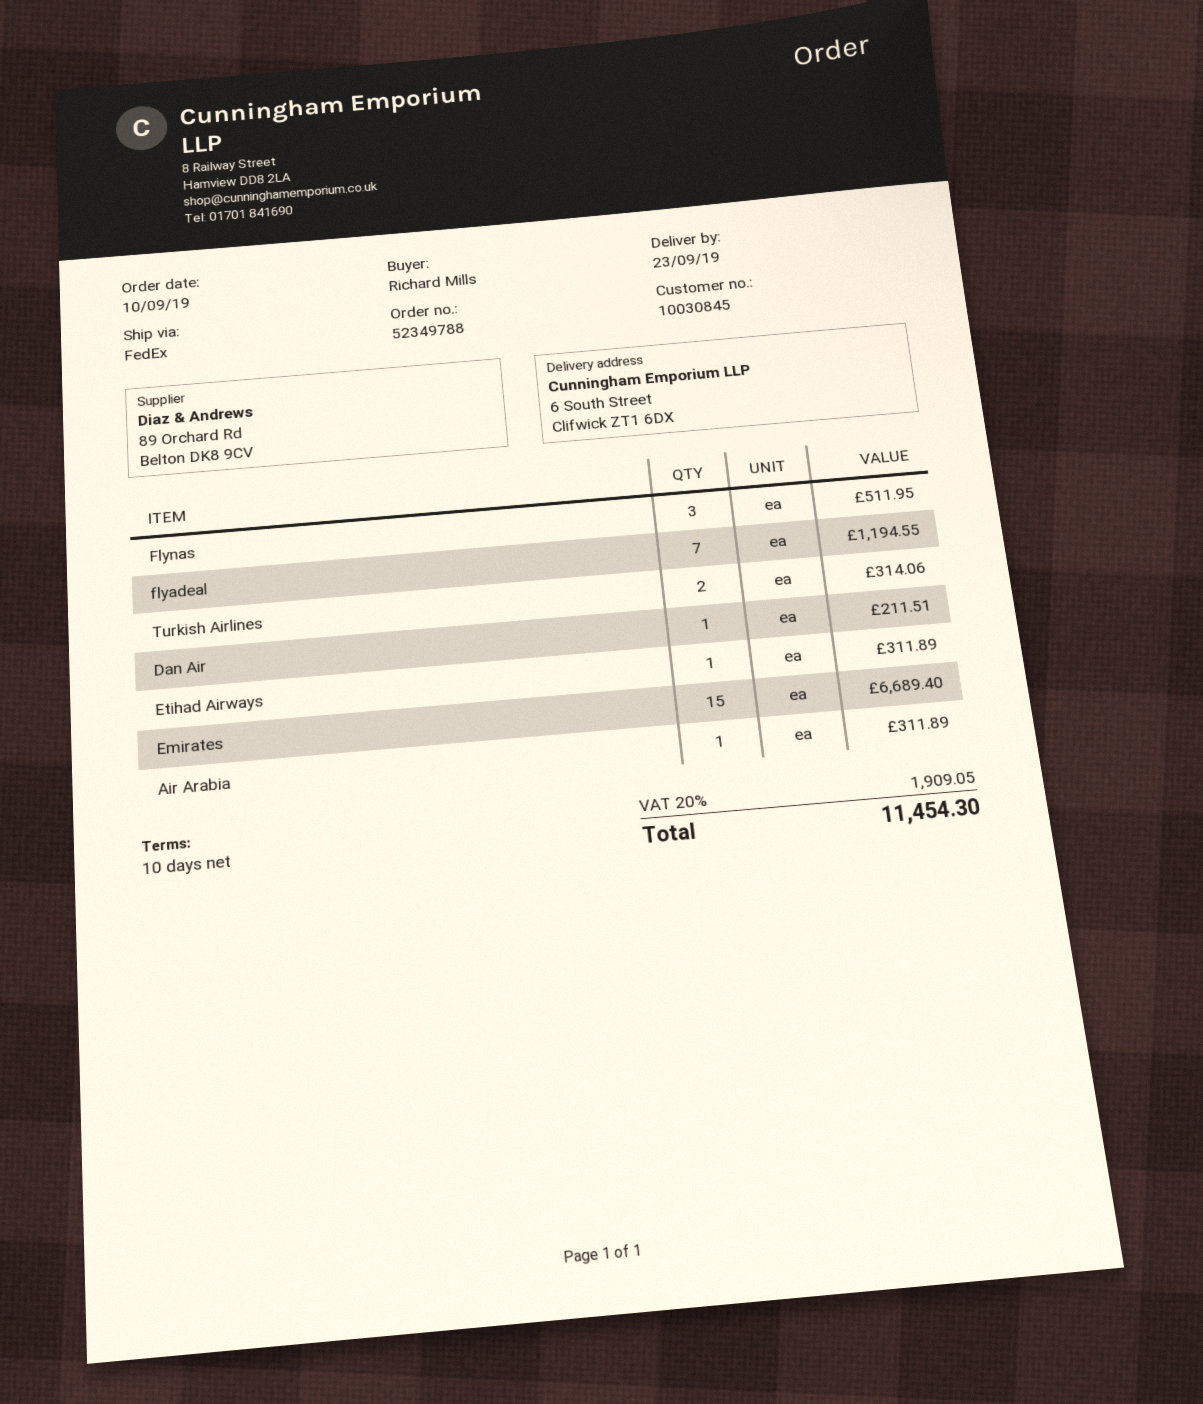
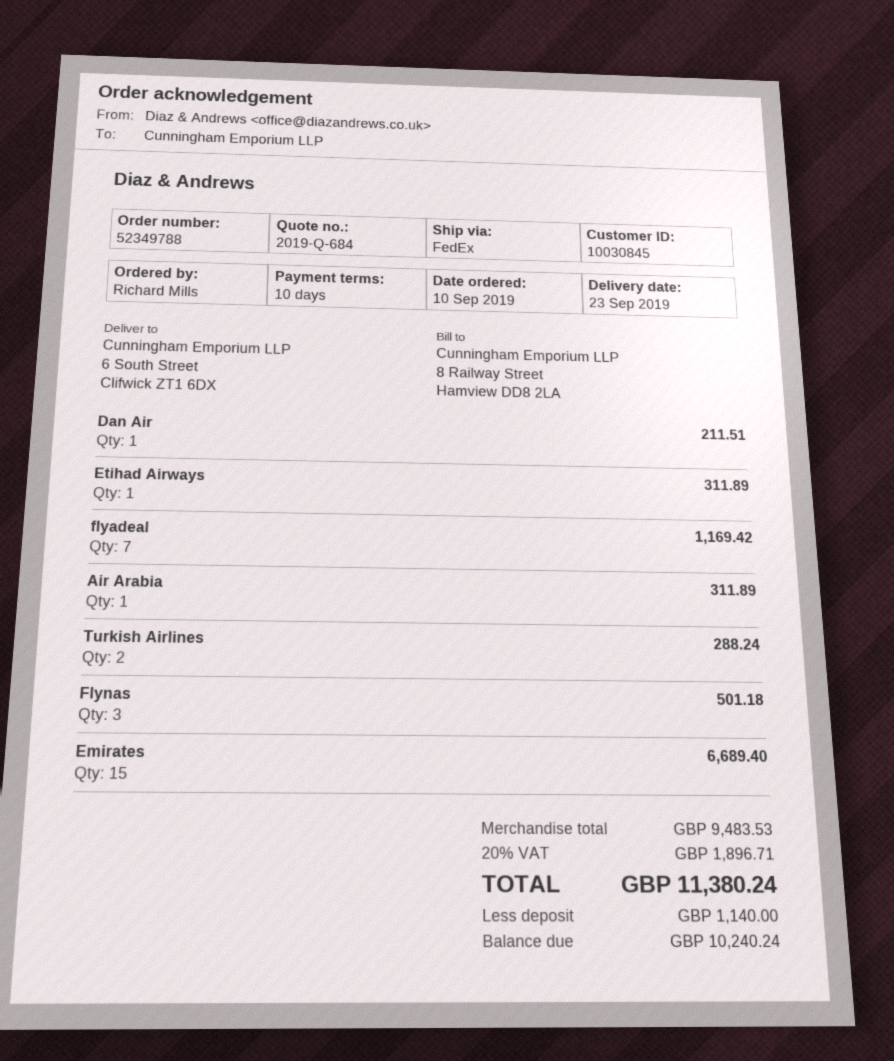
Flynas: 3 for 511.95 -> 3 for 501.18
flyadeal: 7 for 1194.55 -> 7 for 1169.42
Turkish Airlines: 2 for 314.06 -> 2 for 288.24
tax: 20% = 1909.05 -> 20% = 1896.71
total: 11454.30 -> 11380.24

